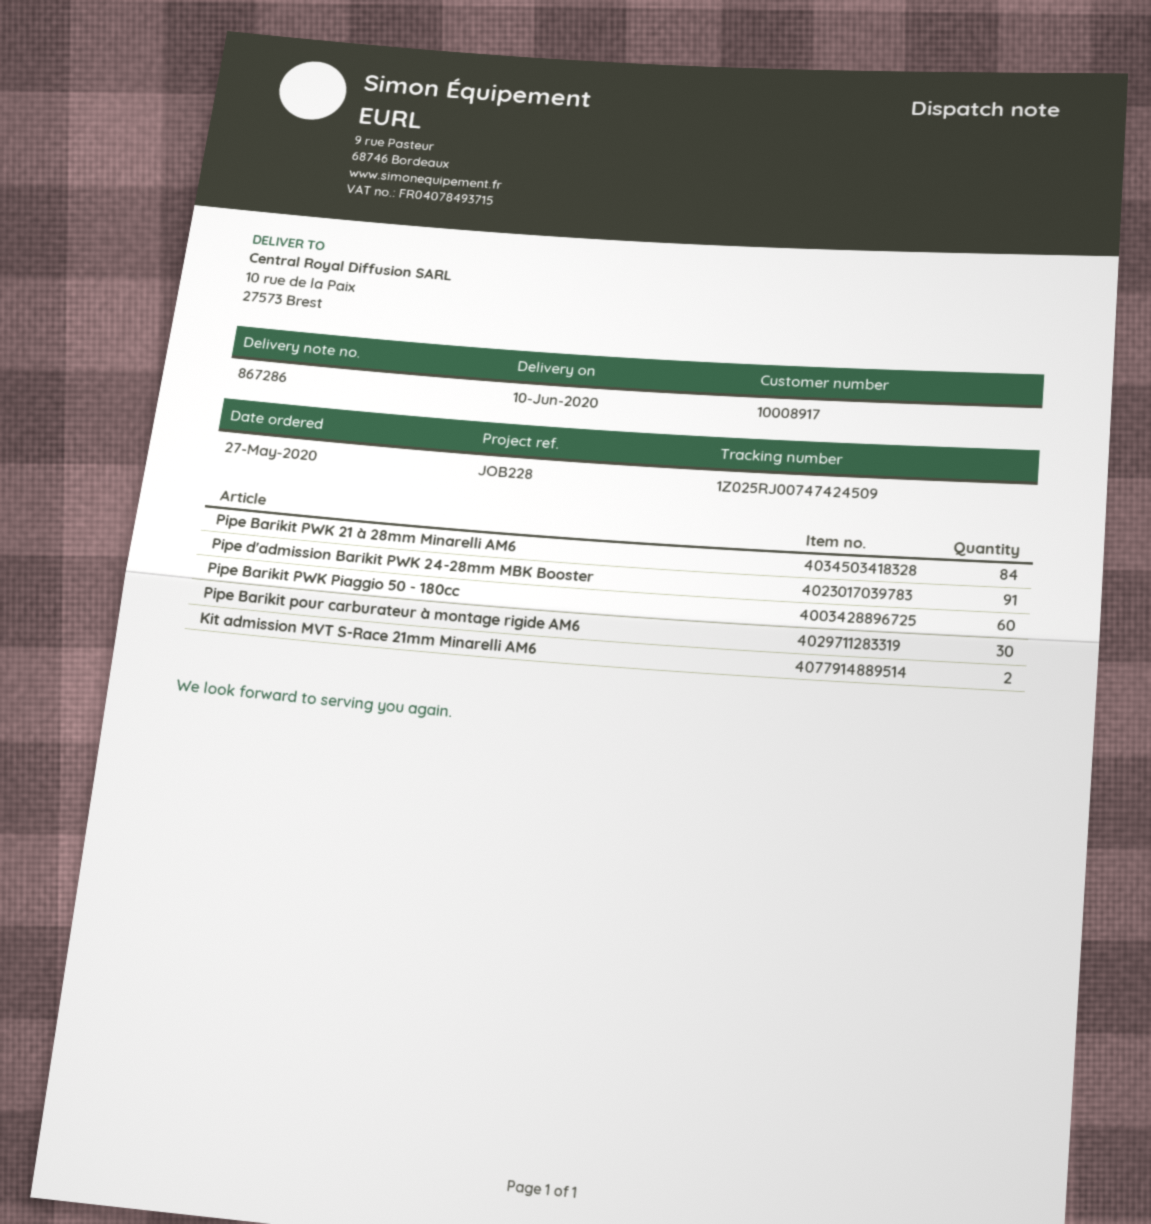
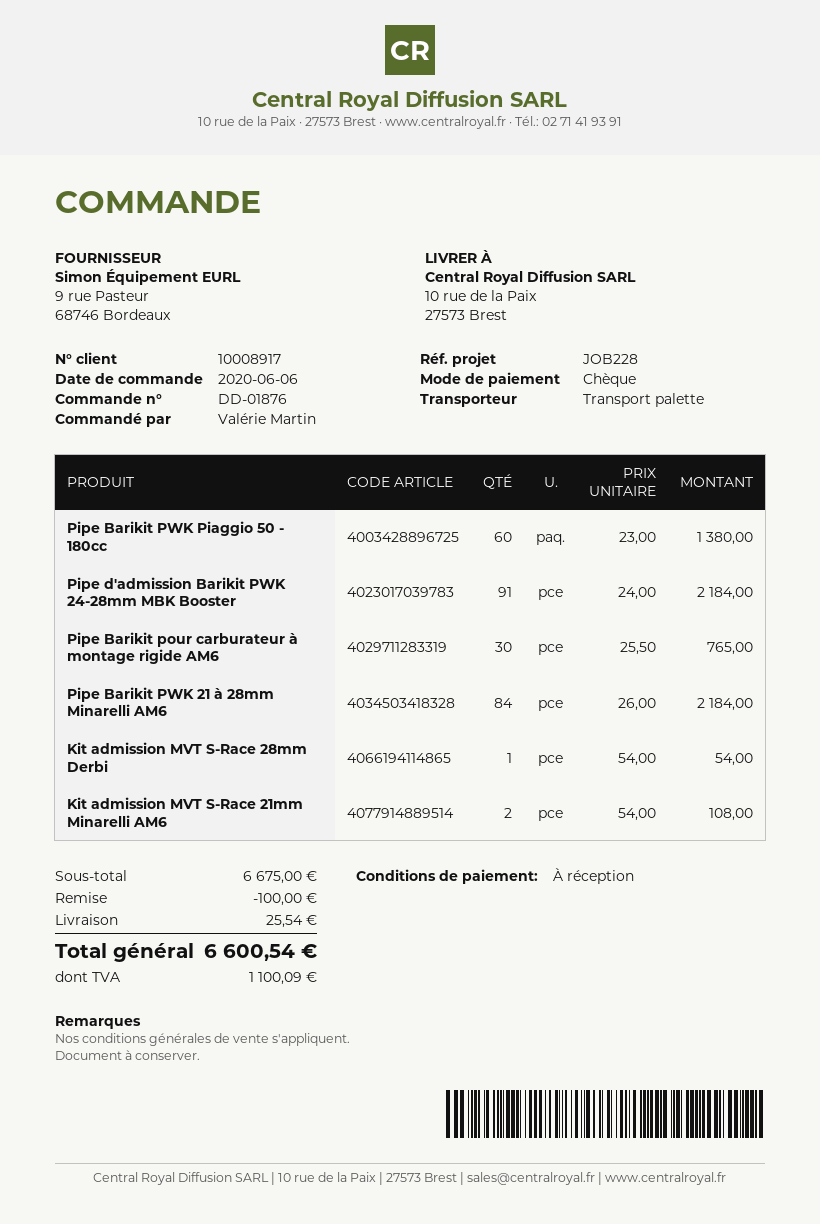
order date: 2020-05-27 -> 2020-06-06
Kit admission MVT S-Race 28mm Derbi: none -> 1

